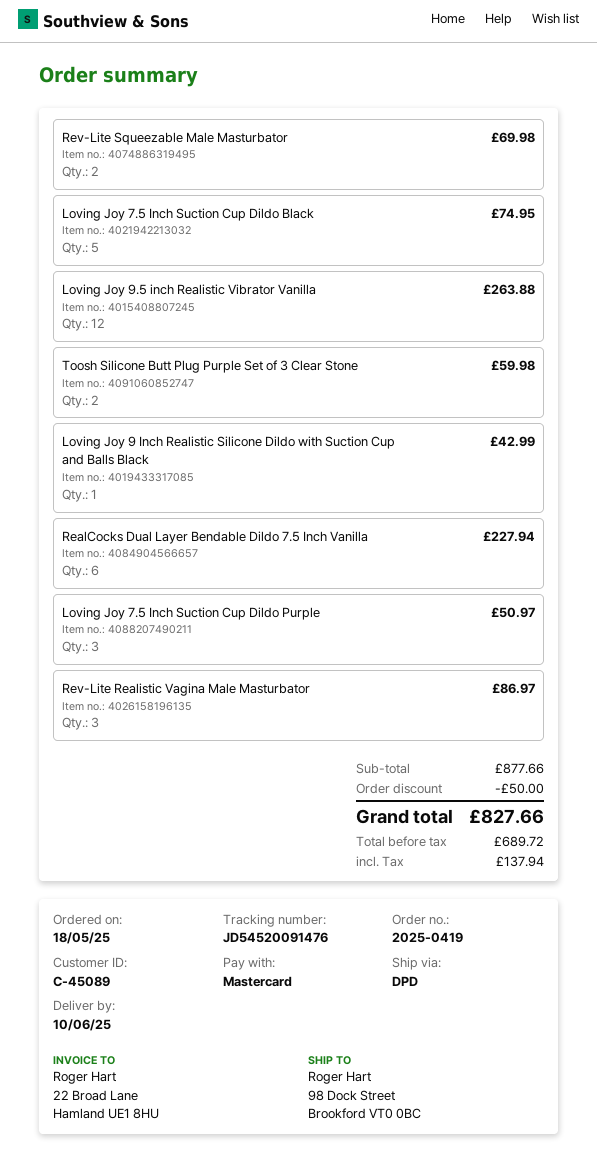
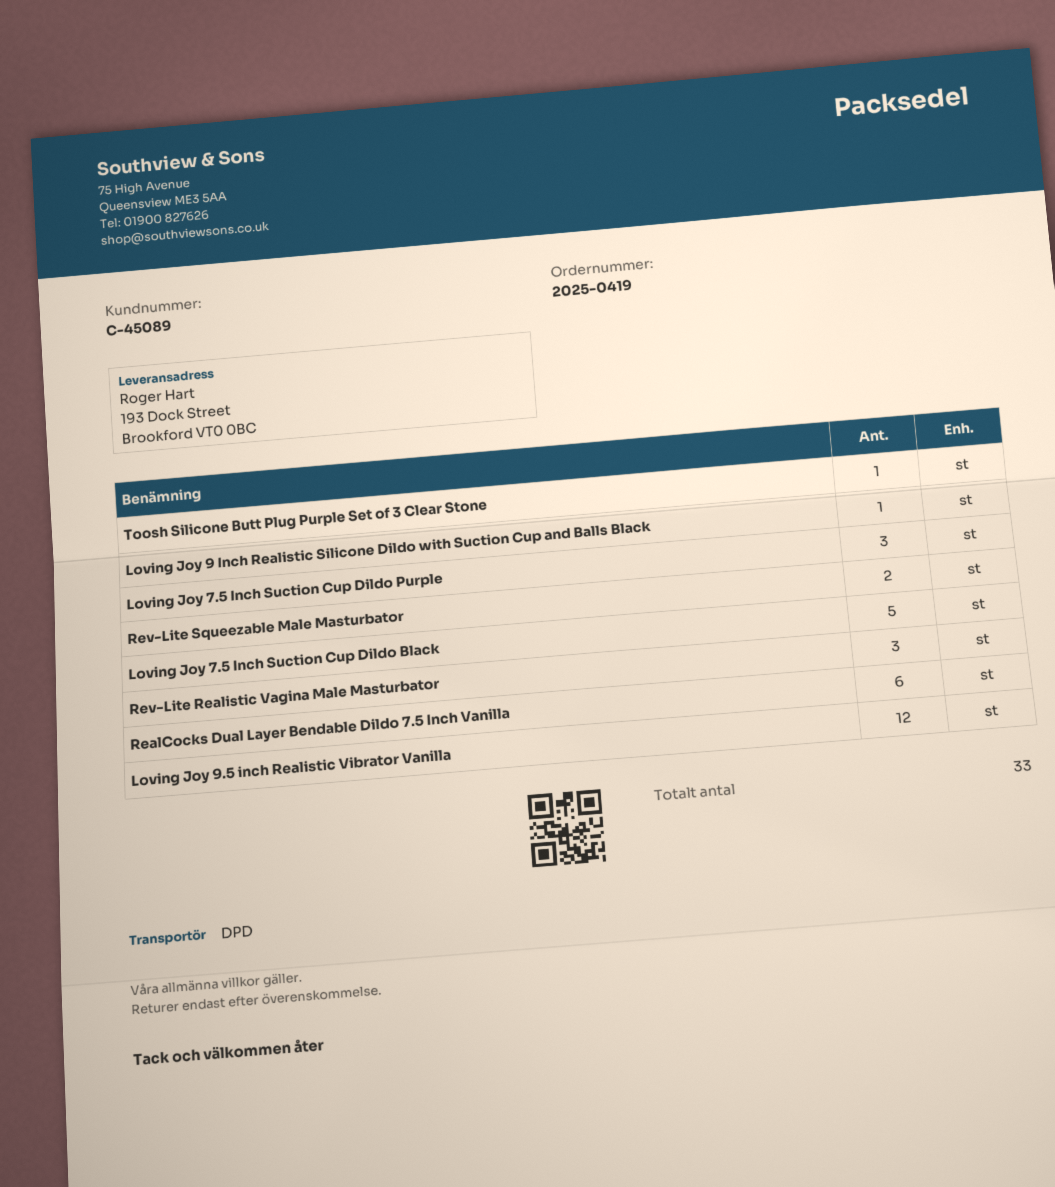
ship to: 98 Dock Street, Brookford VT0 0BC -> 193 Dock Street, Brookford VT0 0BC
Toosh Silicone Butt Plug Purple Set of 3 Clear Stone: 2 -> 1

